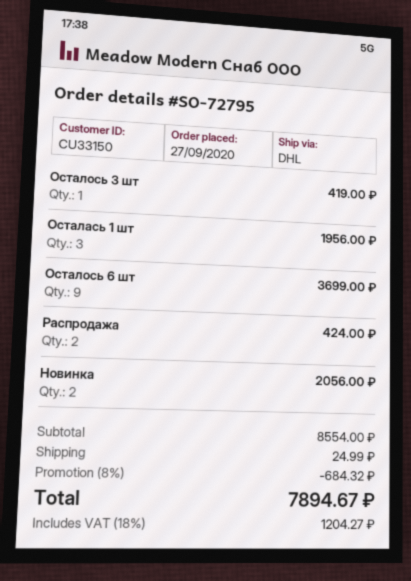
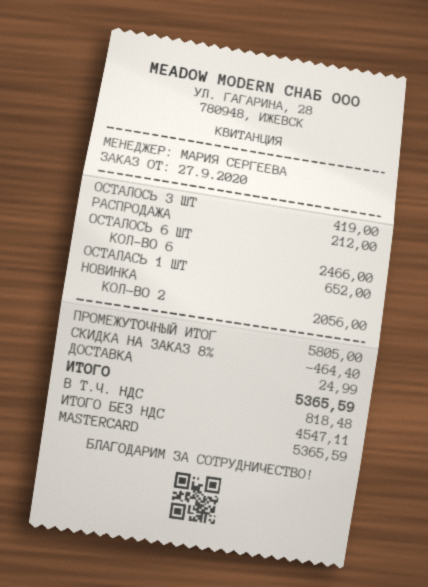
Осталась 1 шт: 3 for 1956.00 -> 1 for 652.00
Осталось 6 шт: 9 for 3699.00 -> 6 for 2466.00
Распродажа: 2 for 424.00 -> 1 for 212.00
subtotal: 8554.00 -> 5805.00
discount: 8% = 684.32 -> 8% = 464.40
tax: 1204.27 -> 818.48
total: 7894.67 -> 5365.59

